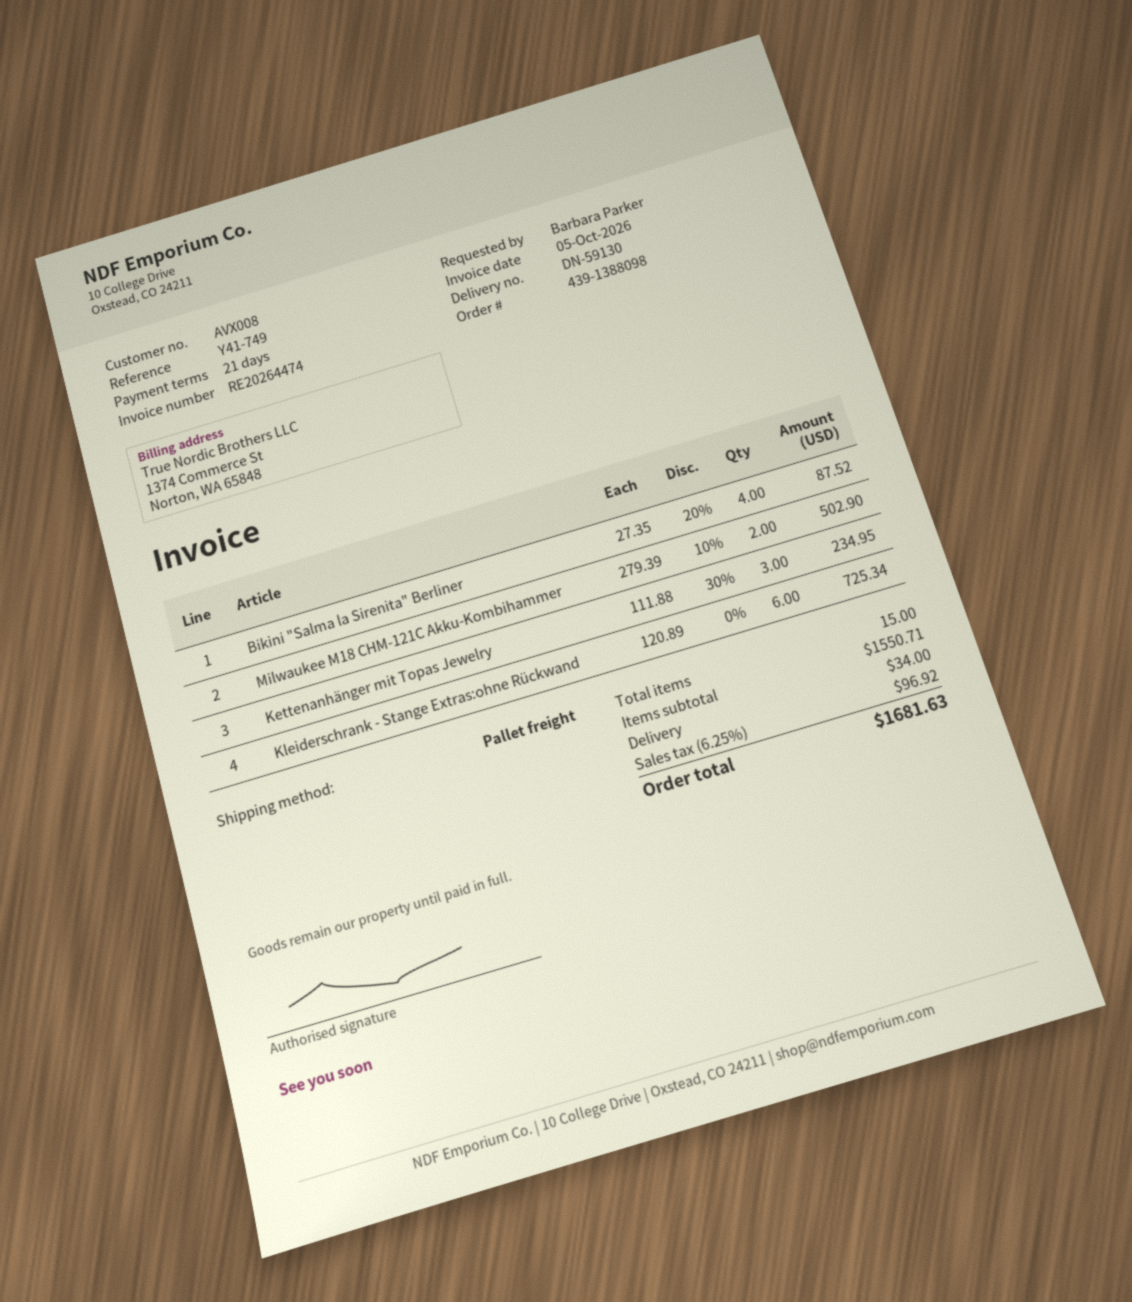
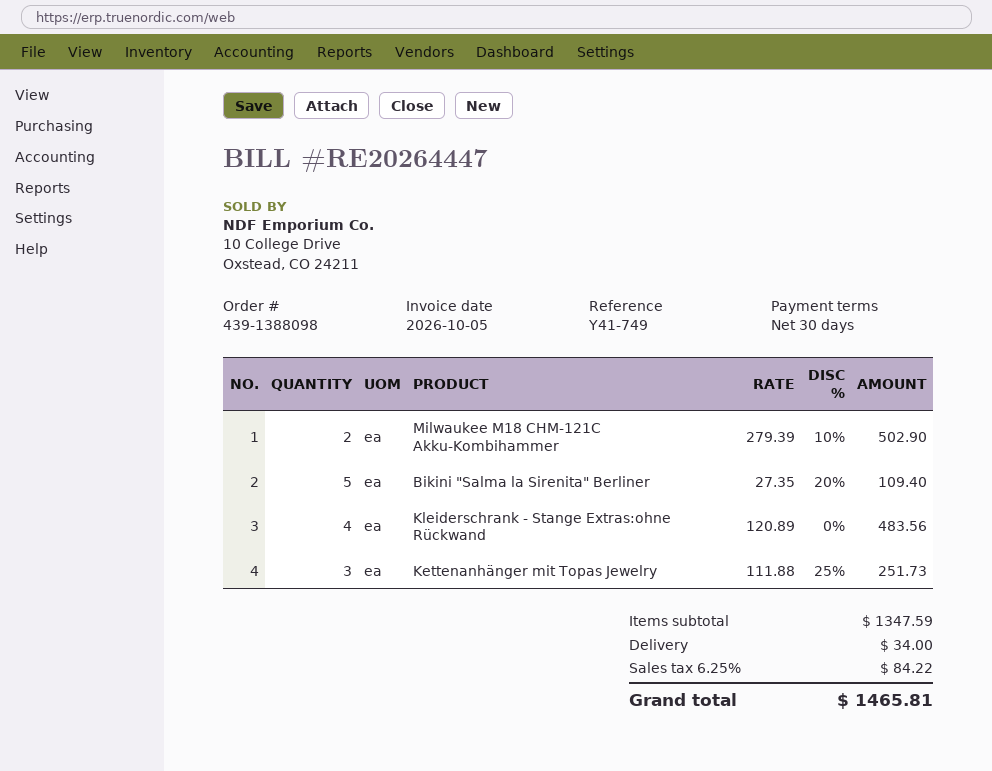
invoice number: RE20264474 -> RE20264447
payment terms: 21 days -> 30 days
Bikini "Salma la Sirenita" Berliner: 4 x 27.35 - 20% = 87.52 -> 5 x 27.35 - 20% = 109.40
Kettenanhänger mit Topas Jewelry: 3 x 111.88 - 30% = 234.95 -> 3 x 111.88 - 25% = 251.73
Kleiderschrank - Stange Extras:ohne Rückwand: 6 x 120.89 = 725.34 -> 4 x 120.89 = 483.56
subtotal: 1550.71 -> 1347.59
tax: 6.25% = 96.92 -> 6.25% = 84.22
total: 1681.63 -> 1465.81

